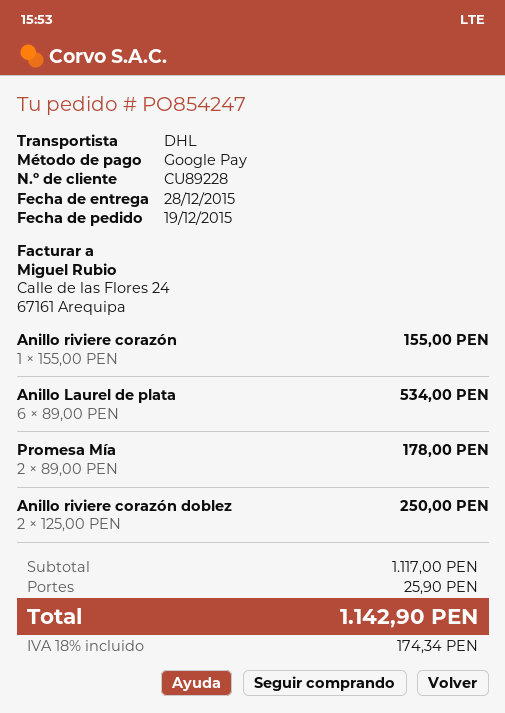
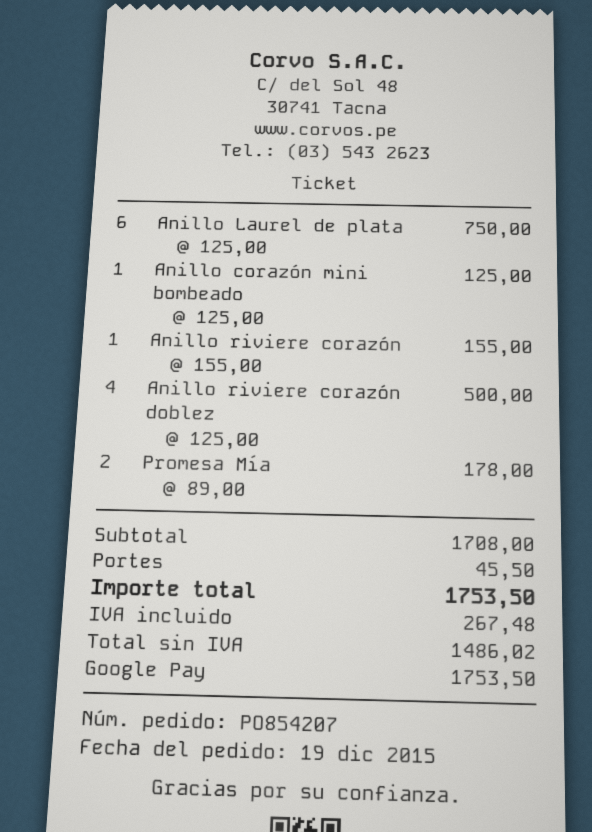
order number: PO854247 -> PO854207
Anillo Laurel de plata: 6 x 89.00 = 534.00 -> 6 x 125.00 = 750.00
Anillo riviere corazón doblez: 2 x 125.00 = 250.00 -> 4 x 125.00 = 500.00
Anillo corazón mini bombeado: none -> 1 x 125.00 = 125.00
subtotal: 1117.00 -> 1708.00
shipping: 25.90 -> 45.50
tax: 174.34 -> 267.48
total: 1142.90 -> 1753.50

